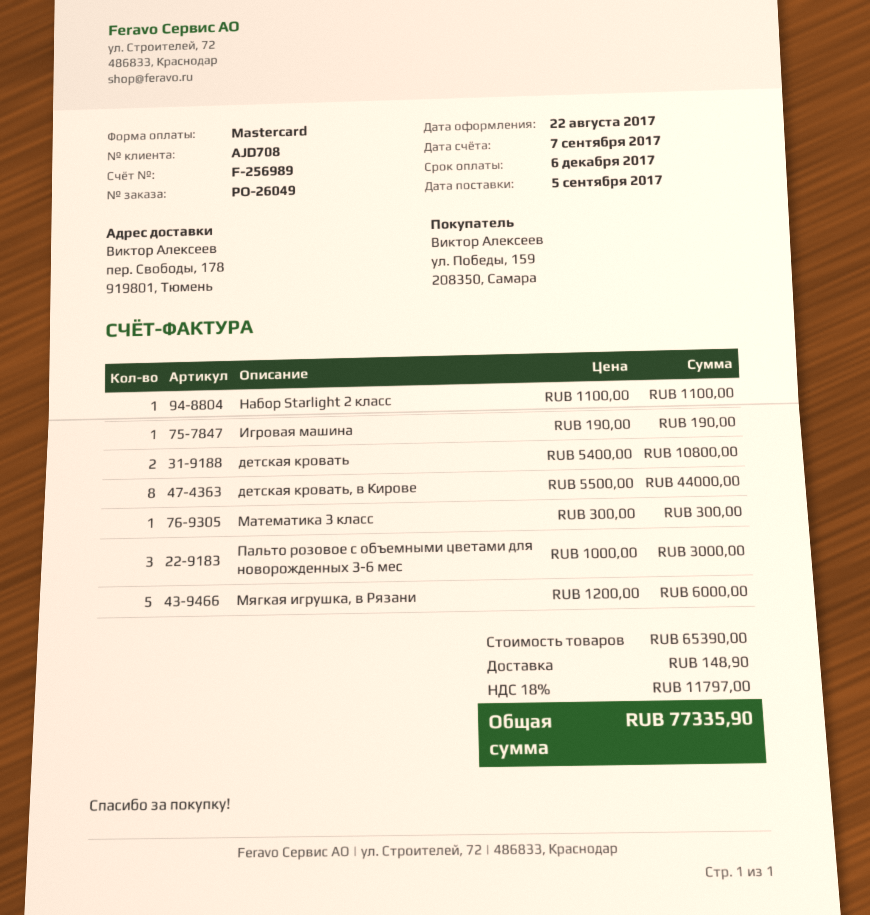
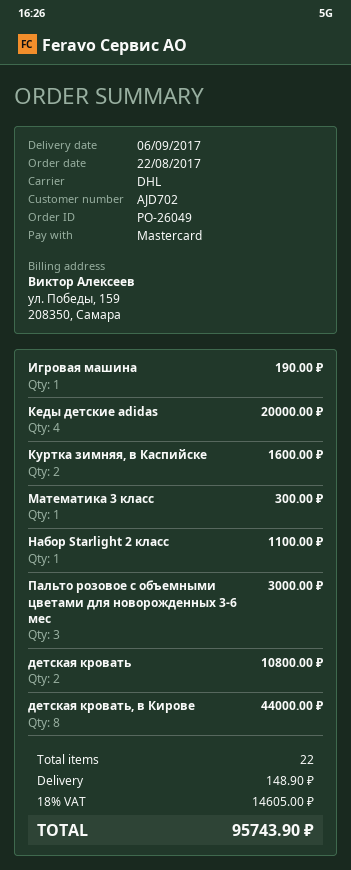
delivery date: 2017-09-05 -> 2017-09-06
customer number: AJD708 -> AJD702
Мягкая игрушка, в Рязани: 5 for 6000.00 -> none
Кеды детские adidas: none -> 4 for 20000.00
Куртка зимняя, в Каспийске: none -> 2 for 1600.00
tax: 18% = 11797.00 -> 18% = 14605.00
total: 77335.90 -> 95743.90

